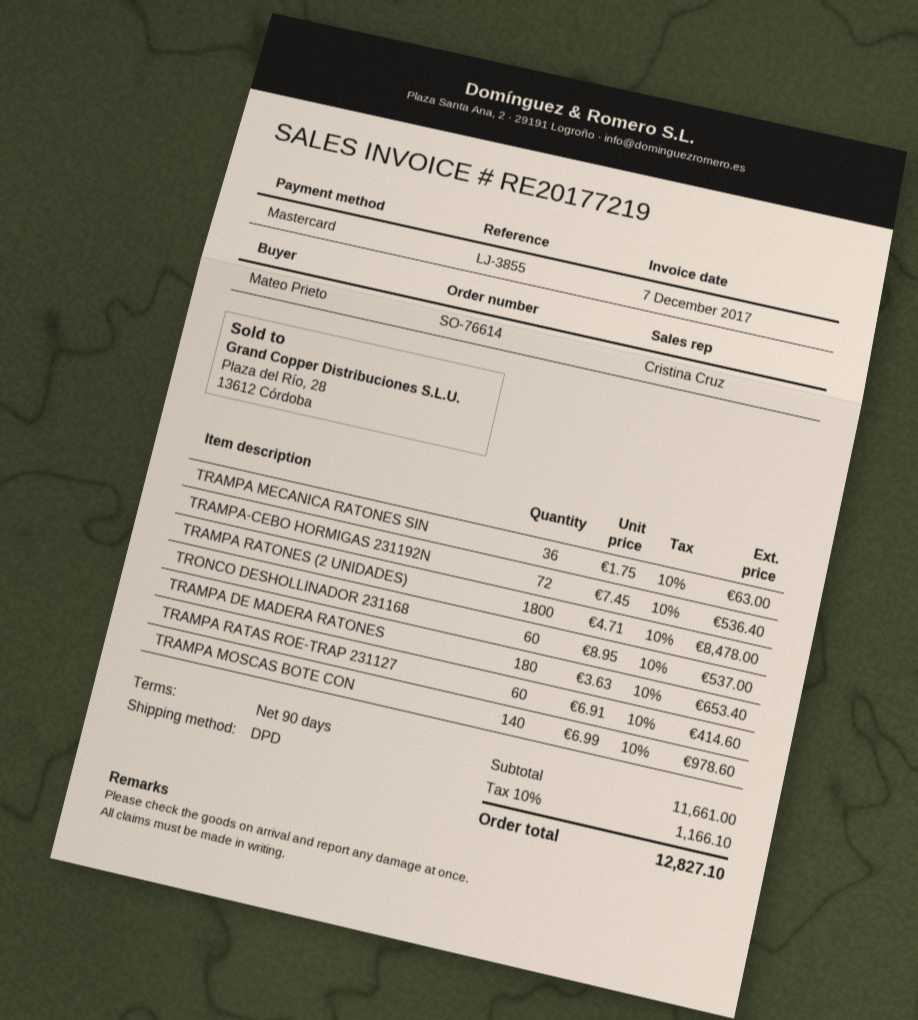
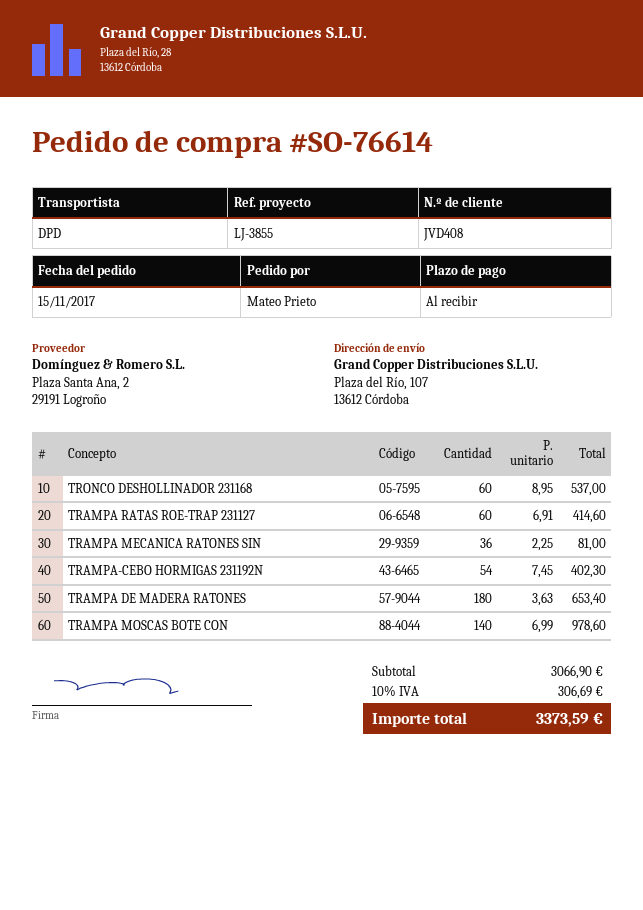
payment terms: 90 days -> on receipt
TRAMPA MECANICA RATONES SIN: 36 x 1.75 = 63.00 -> 36 x 2.25 = 81.00
TRAMPA-CEBO HORMIGAS 231192N: 72 x 7.45 = 536.40 -> 54 x 7.45 = 402.30
TRAMPA RATONES (2 UNIDADES): 1800 x 4.71 = 8478.00 -> none
subtotal: 11661.00 -> 3066.90
tax: 10% = 1166.10 -> 10% = 306.69
total: 12827.10 -> 3373.59

